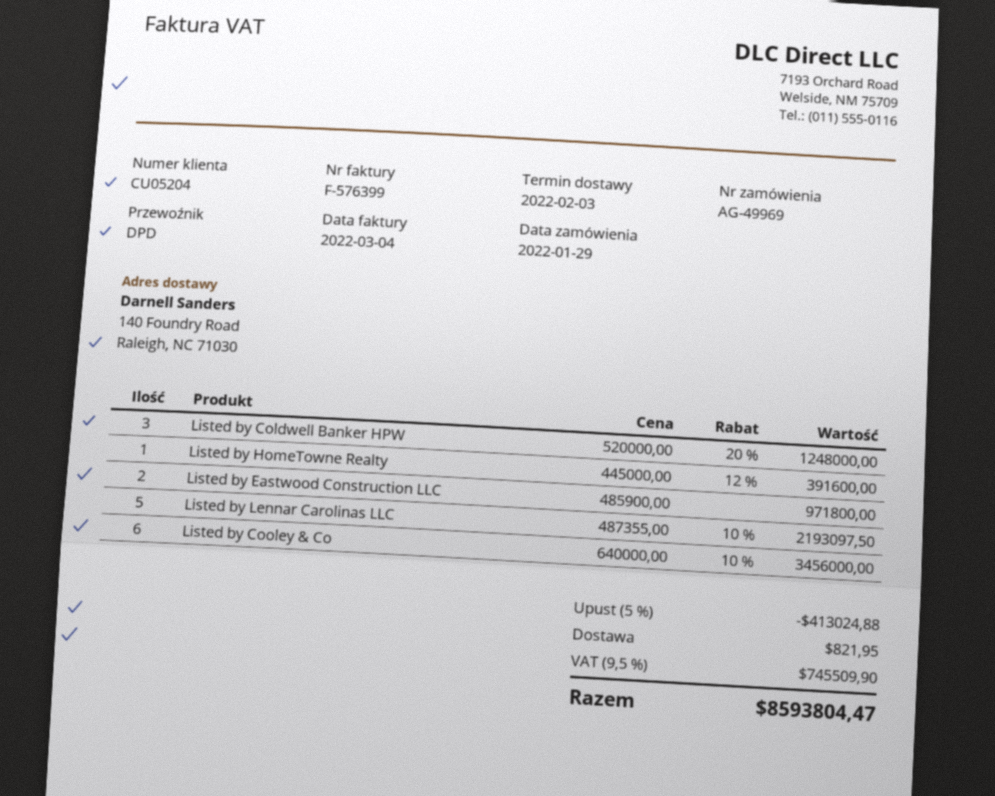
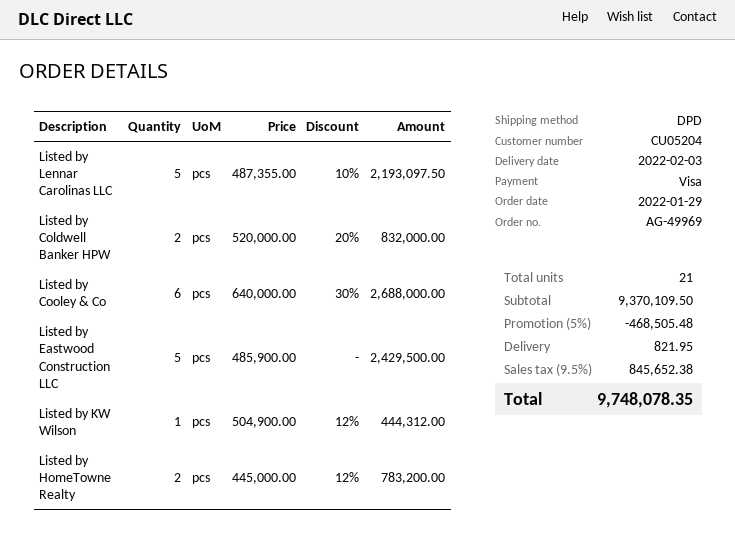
Listed by Coldwell Banker HPW: 3 x 520000.00 - 20% = 1248000.00 -> 2 x 520000.00 - 20% = 832000.00
Listed by HomeTowne Realty: 1 x 445000.00 - 12% = 391600.00 -> 2 x 445000.00 - 12% = 783200.00
Listed by Eastwood Construction LLC: 2 x 485900.00 = 971800.00 -> 5 x 485900.00 = 2429500.00
Listed by Cooley & Co: 6 x 640000.00 - 10% = 3456000.00 -> 6 x 640000.00 - 30% = 2688000.00
Listed by KW Wilson: none -> 1 x 504900.00 - 12% = 444312.00
discount: 5% = 413024.88 -> 5% = 468505.48
tax: 9.5% = 745509.90 -> 9.5% = 845652.38
total: 8593804.47 -> 9748078.35

